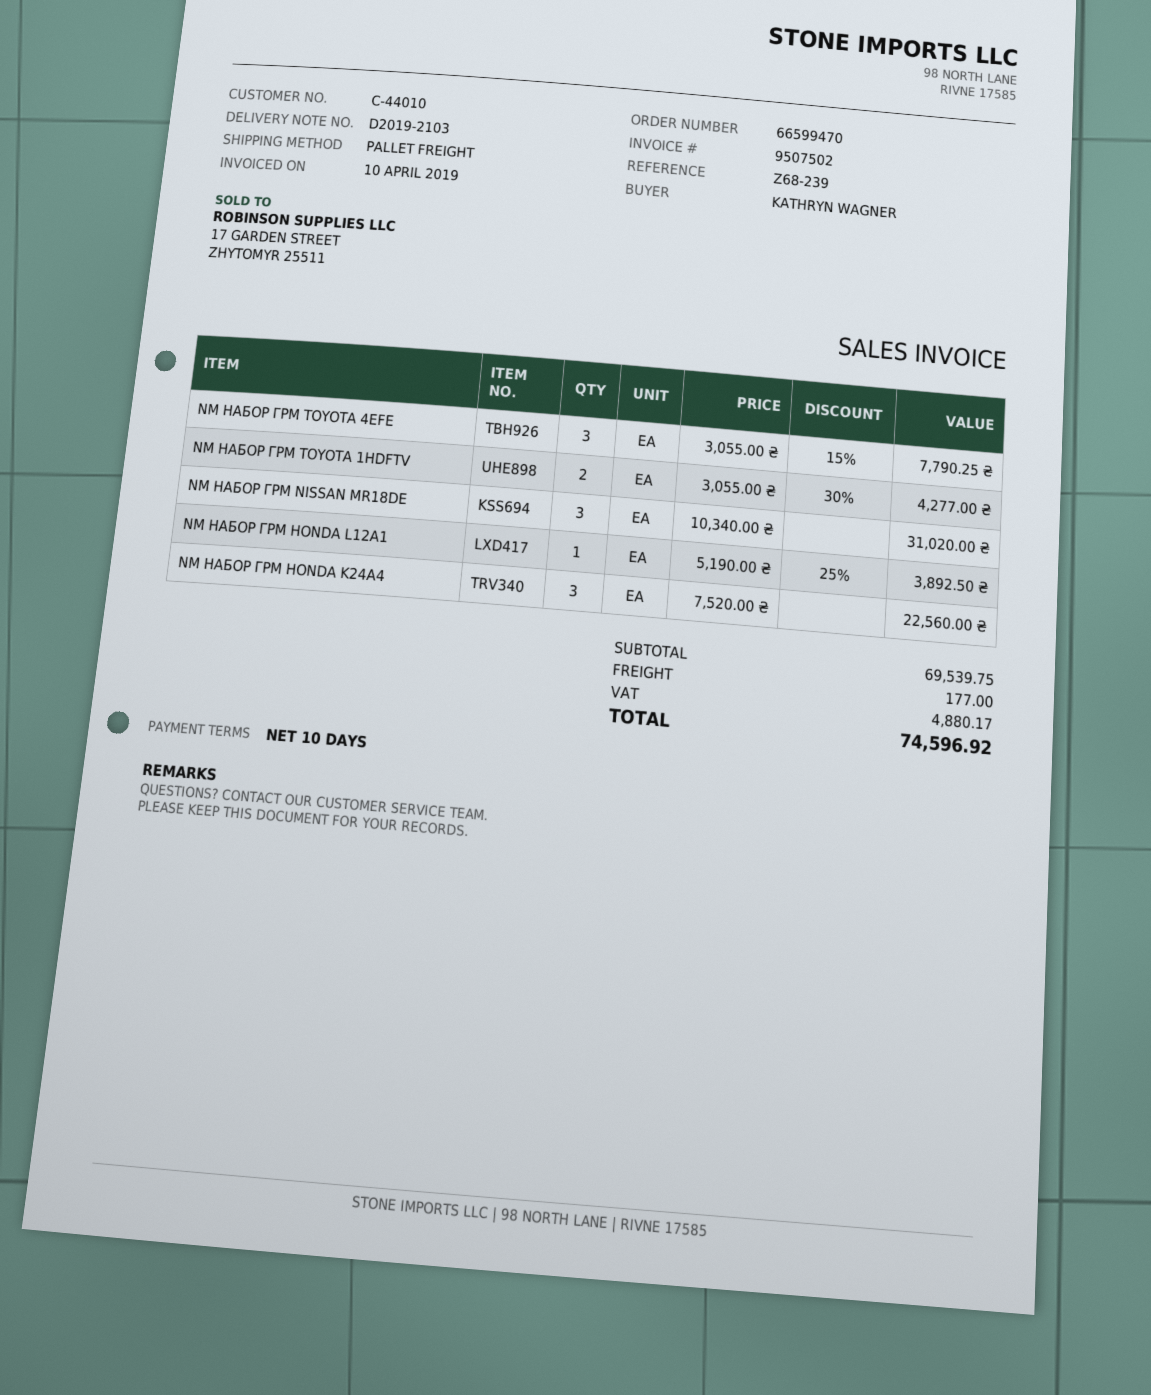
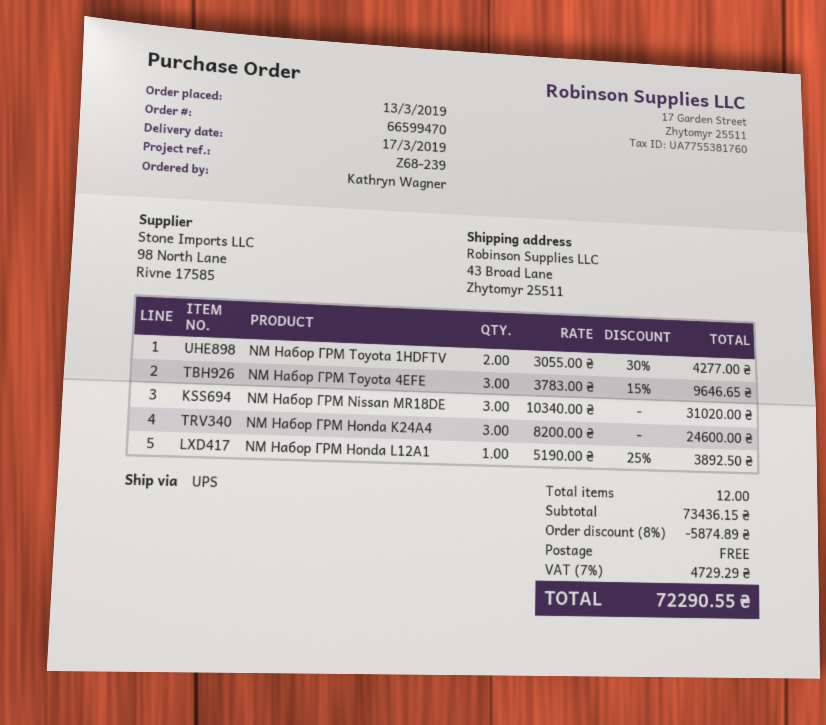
shipping method: pallet freight -> UPS
NM НАБОР ГРМ TOYOTA 4EFE: 3 x 3055.00 - 15% = 7790.25 -> 3 x 3783.00 - 15% = 9646.65
NM НАБОР ГРМ HONDA K24A4: 3 x 7520.00 = 22560.00 -> 3 x 8200.00 = 24600.00
subtotal: 69539.75 -> 73436.15
discount: none -> 8% = 5874.89
shipping: 177.00 -> 0.00
tax: 4880.17 -> 4729.29
total: 74596.92 -> 72290.55

